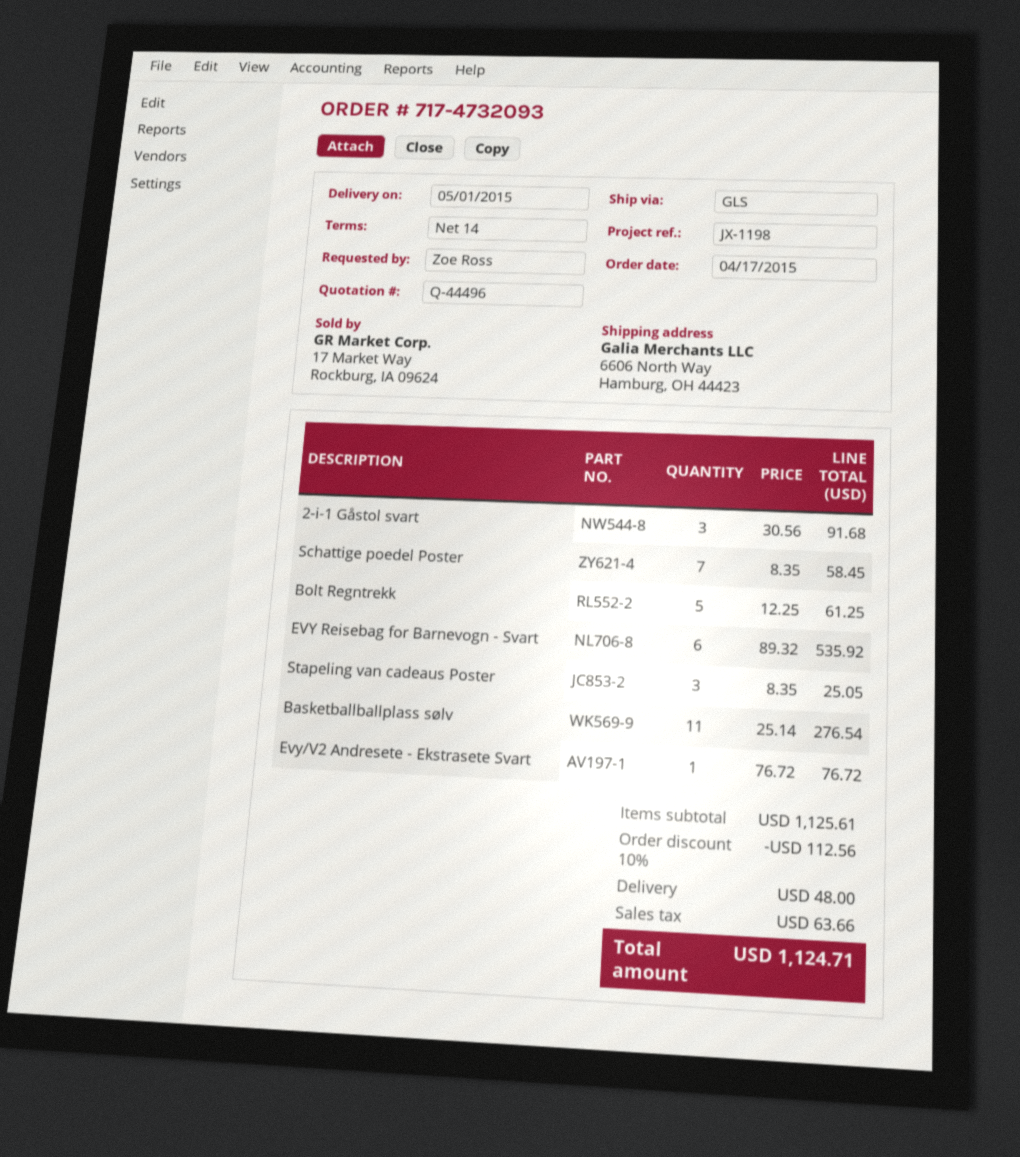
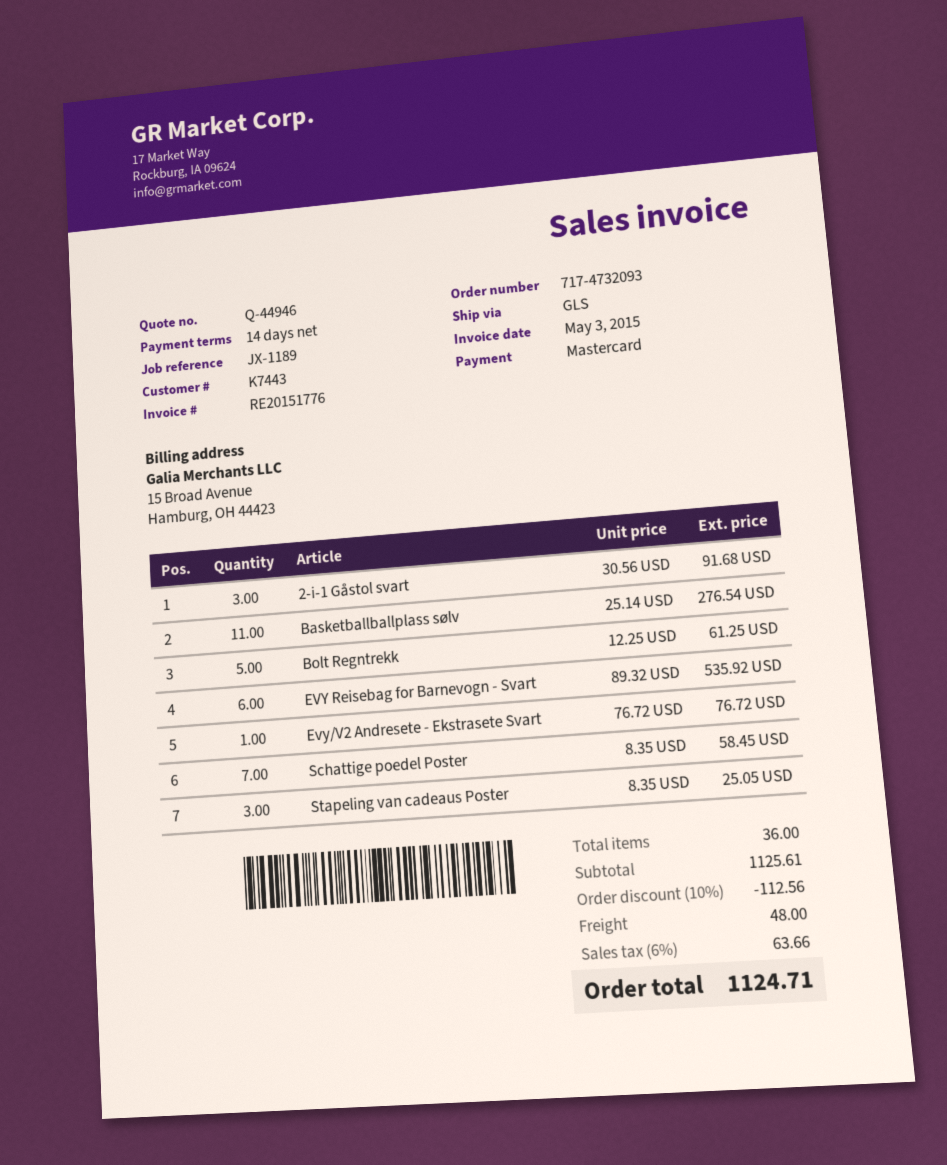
quote number: Q-44496 -> Q-44946
reference: JX-1198 -> JX-1189

